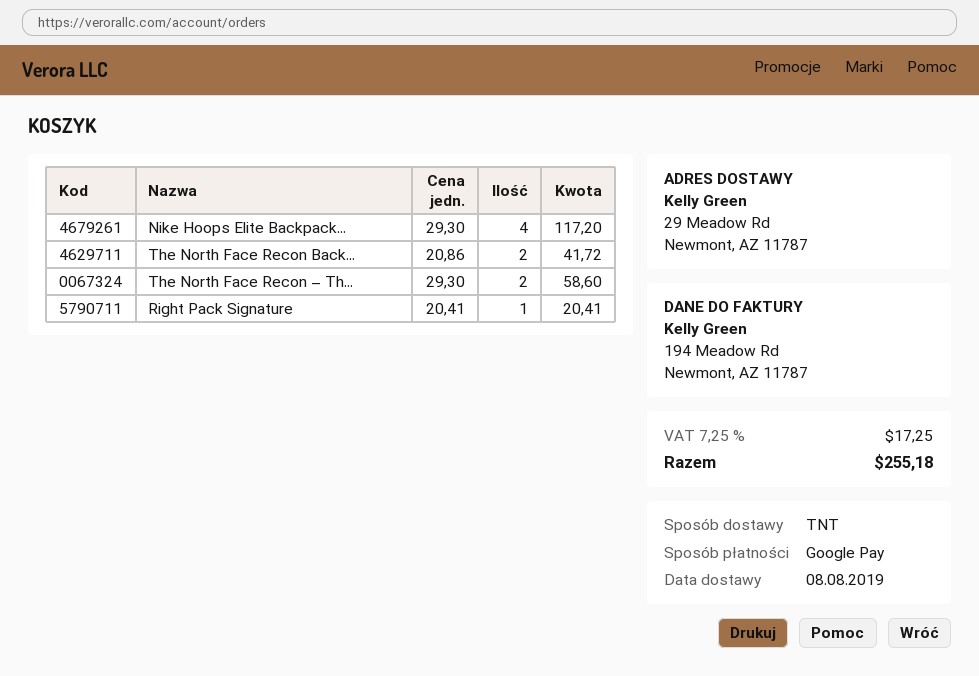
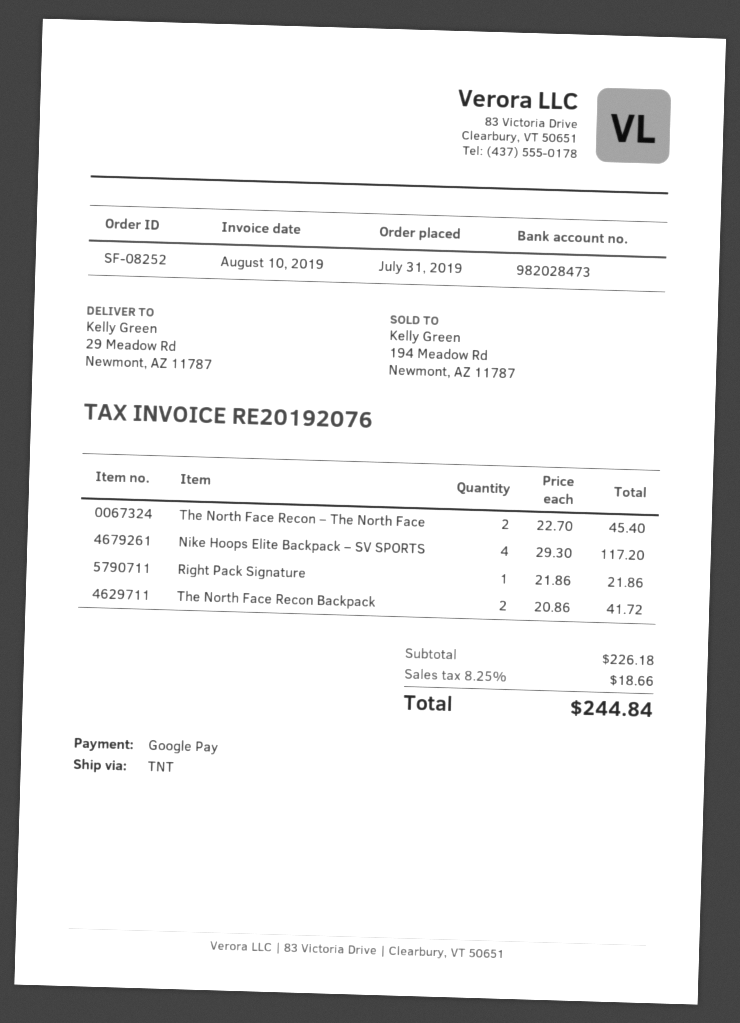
The North Face Recon – Th...: 2 x 29.30 = 58.60 -> 2 x 22.70 = 45.40
Right Pack Signature: 1 x 20.41 = 20.41 -> 1 x 21.86 = 21.86
tax: 7.25% = 17.25 -> 8.25% = 18.66
total: 255.18 -> 244.84

